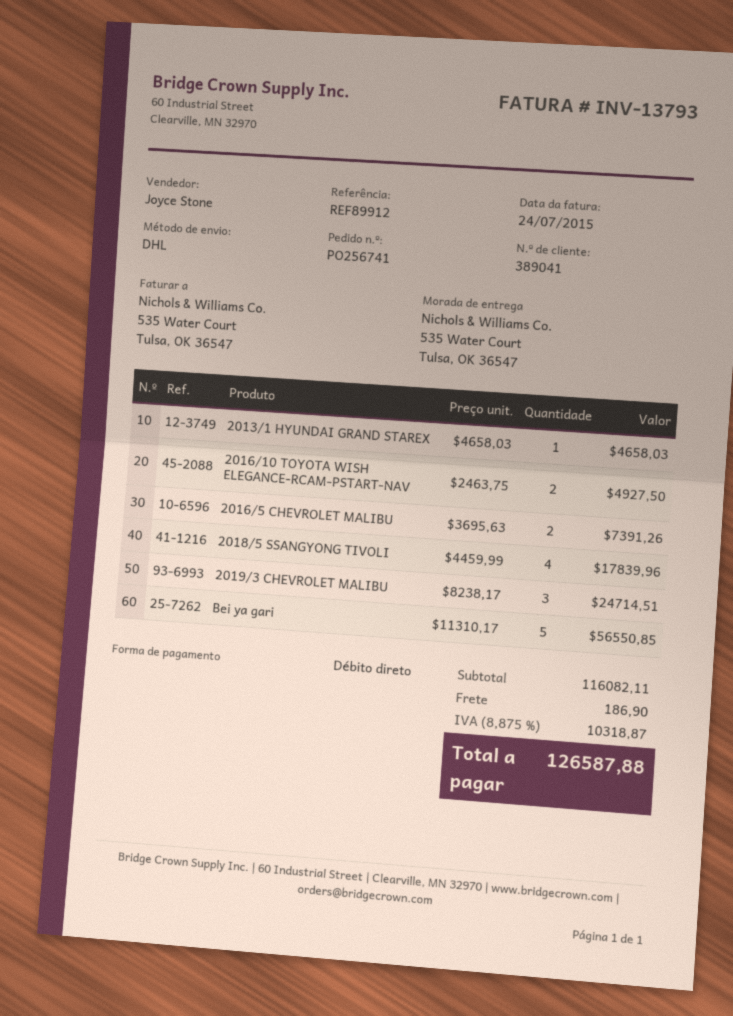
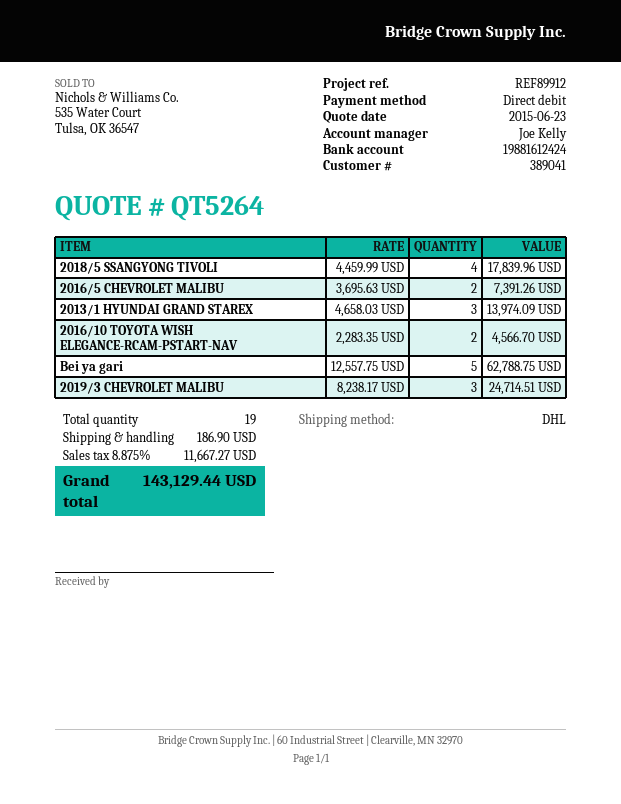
sales rep: Joyce Stone -> Joe Kelly
2013/1 HYUNDAI GRAND STAREX: 1 x 4658.03 = 4658.03 -> 3 x 4658.03 = 13974.09
2016/10 TOYOTA WISH ELEGANCE-RCAM-PSTART-NAV: 2 x 2463.75 = 4927.50 -> 2 x 2283.35 = 4566.70
Bei ya gari: 5 x 11310.17 = 56550.85 -> 5 x 12557.75 = 62788.75
tax: 8.875% = 10318.87 -> 8.875% = 11667.27
total: 126587.88 -> 143129.44

